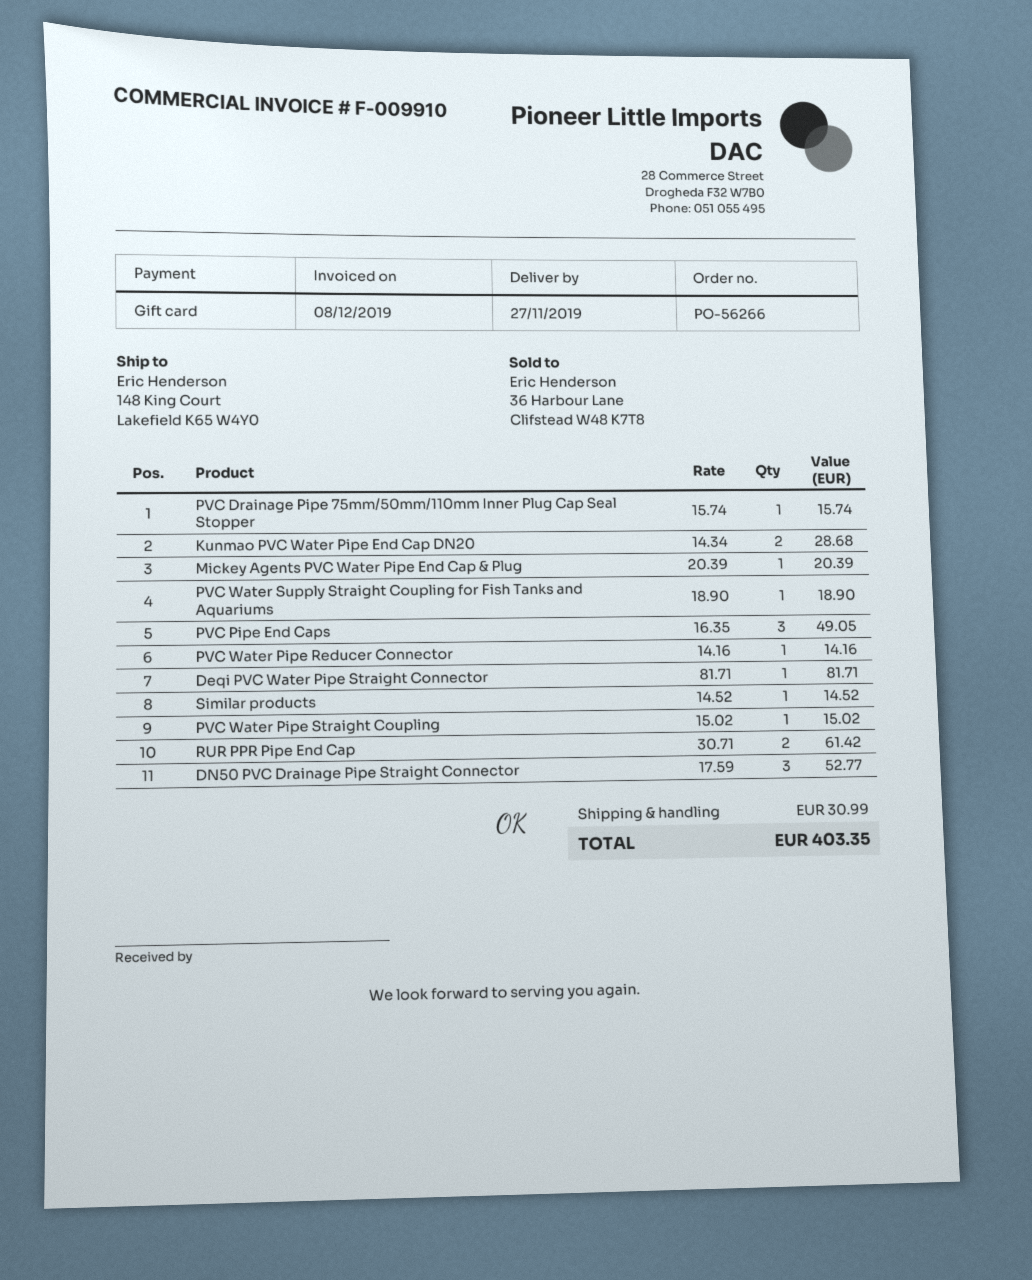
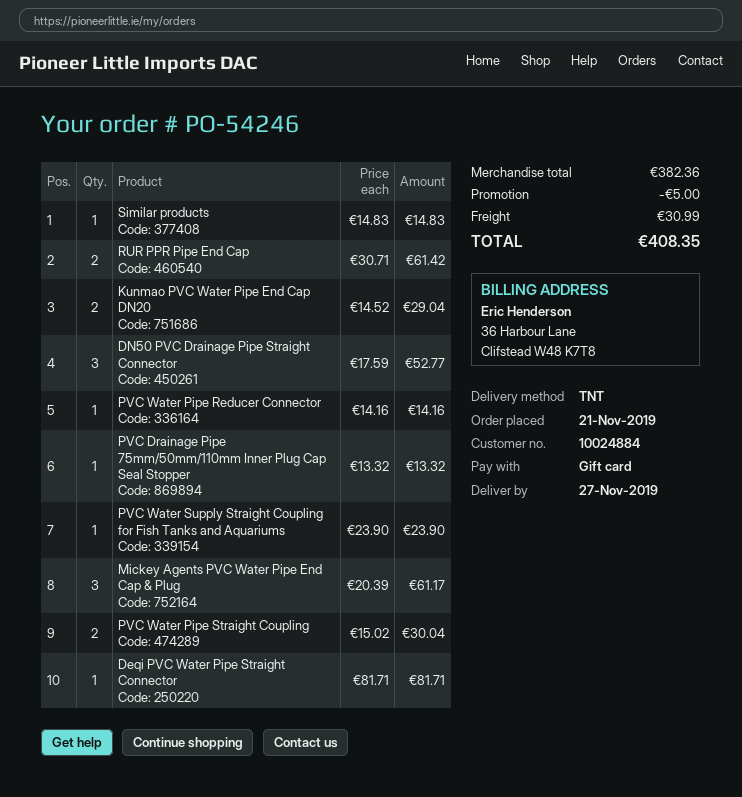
order number: PO-56266 -> PO-54246
PVC Drainage Pipe 75mm/50mm/110mm Inner Plug Cap Seal Stopper: 1 x 15.74 = 15.74 -> 1 x 13.32 = 13.32
Kunmao PVC Water Pipe End Cap DN20: 2 x 14.34 = 28.68 -> 2 x 14.52 = 29.04
Mickey Agents PVC Water Pipe End Cap & Plug: 1 x 20.39 = 20.39 -> 3 x 20.39 = 61.17
PVC Water Supply Straight Coupling for Fish Tanks and Aquariums: 1 x 18.90 = 18.90 -> 1 x 23.90 = 23.90
PVC Pipe End Caps: 3 x 16.35 = 49.05 -> none
Similar products: 1 x 14.52 = 14.52 -> 1 x 14.83 = 14.83
PVC Water Pipe Straight Coupling: 1 x 15.02 = 15.02 -> 2 x 15.02 = 30.04
discount: none -> 5.00
total: 403.35 -> 408.35

